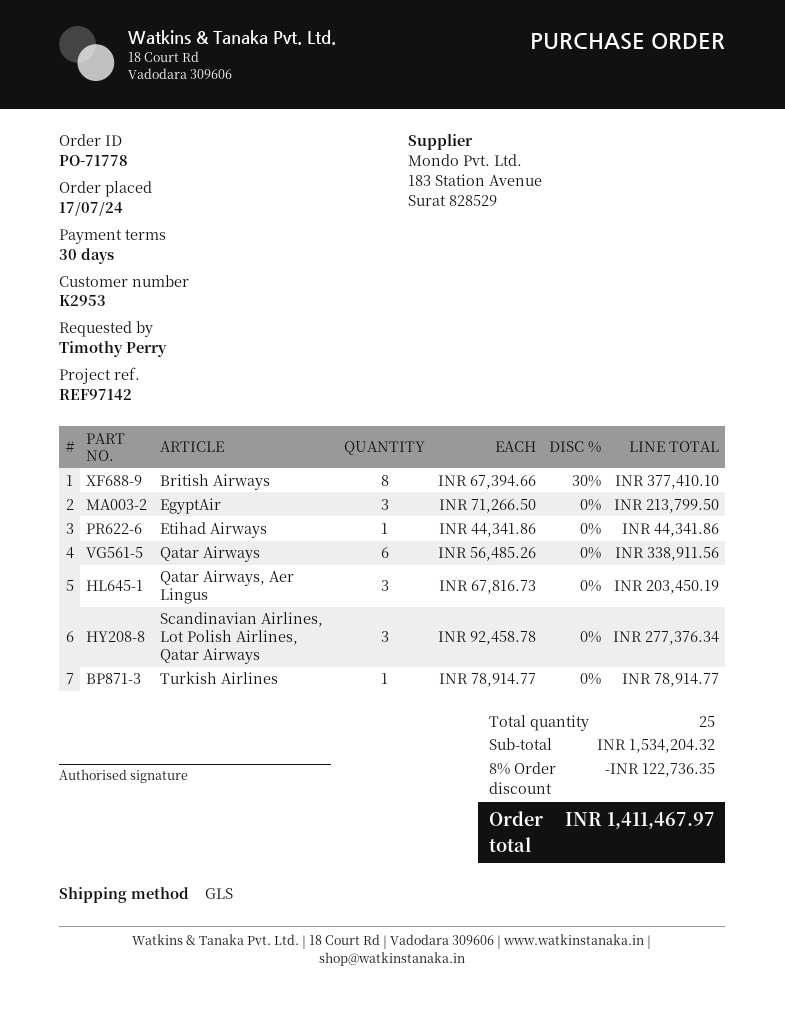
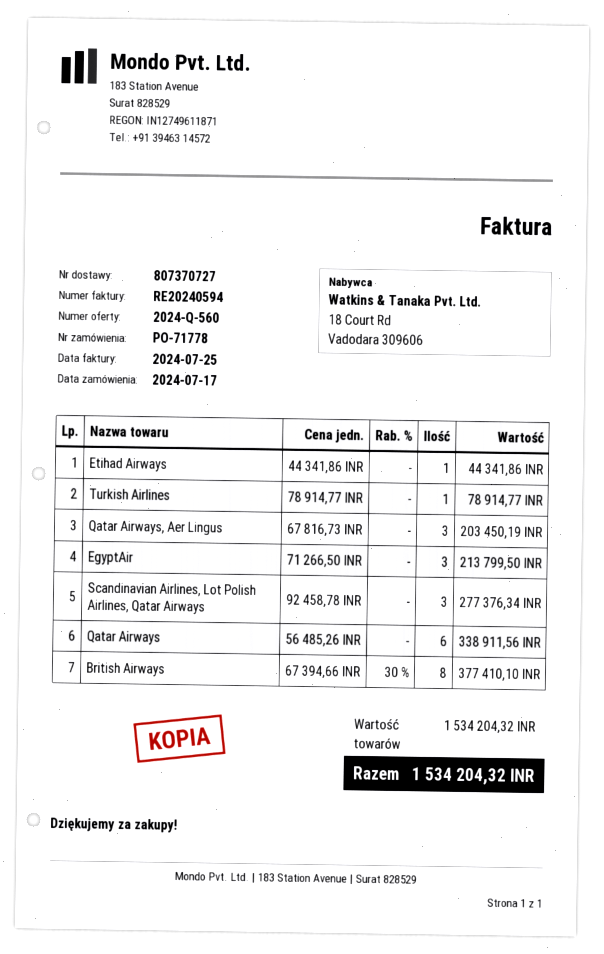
discount: 8% = 122736.35 -> none
total: 1411467.97 -> 1534204.32

